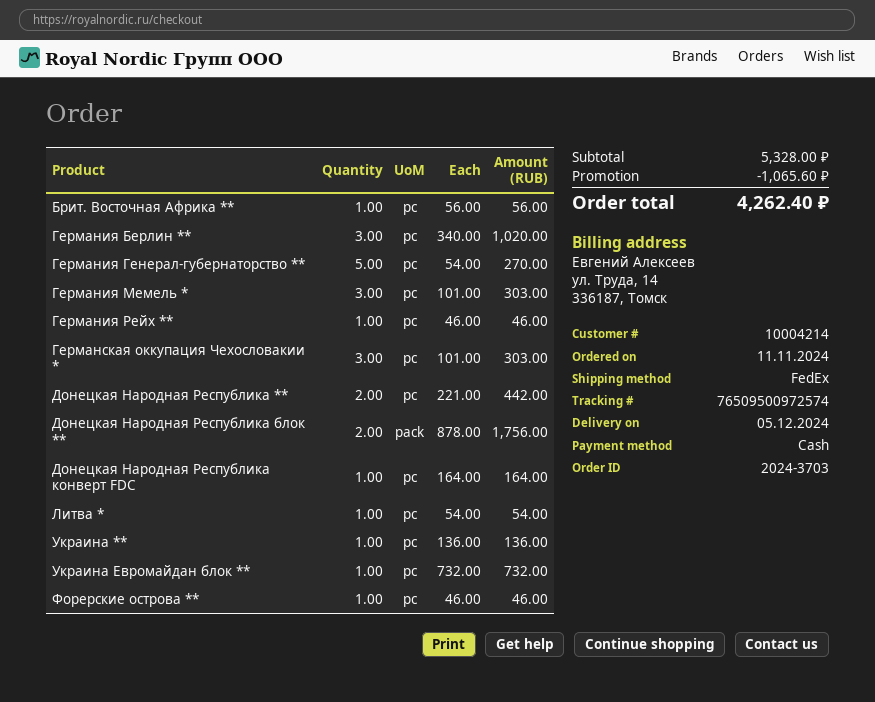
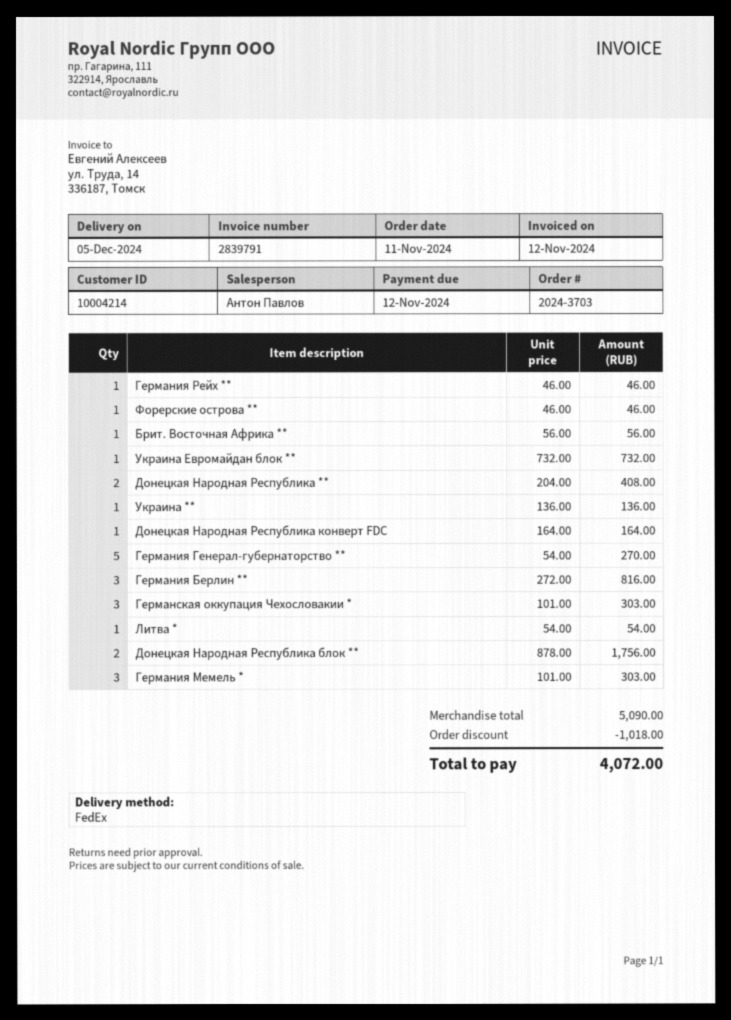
Германия Берлин **: 3 x 340.00 = 1020.00 -> 3 x 272.00 = 816.00
Донецкая Народная Республика **: 2 x 221.00 = 442.00 -> 2 x 204.00 = 408.00
subtotal: 5328.00 -> 5090.00
discount: 1065.60 -> 1018.00
total: 4262.40 -> 4072.00

